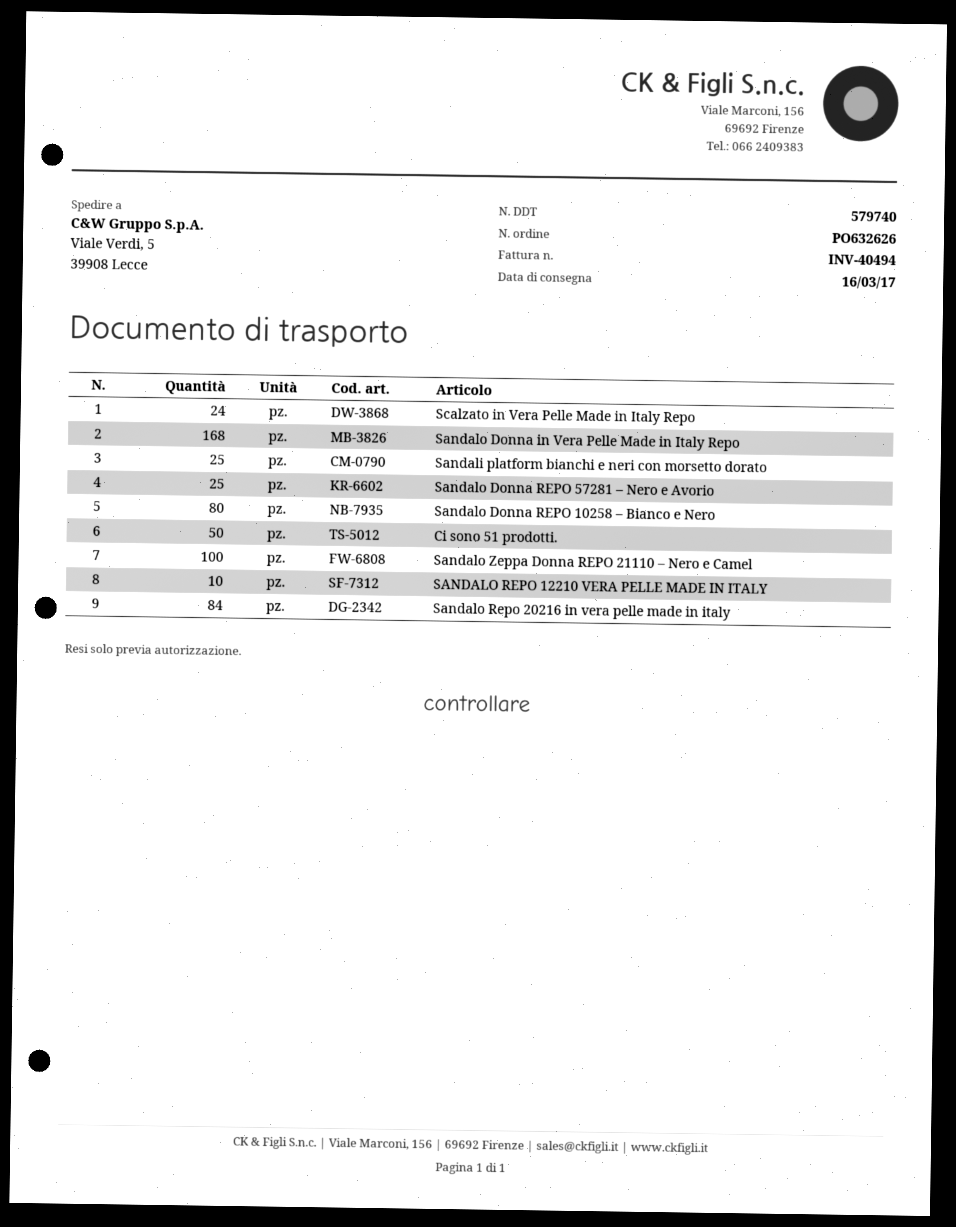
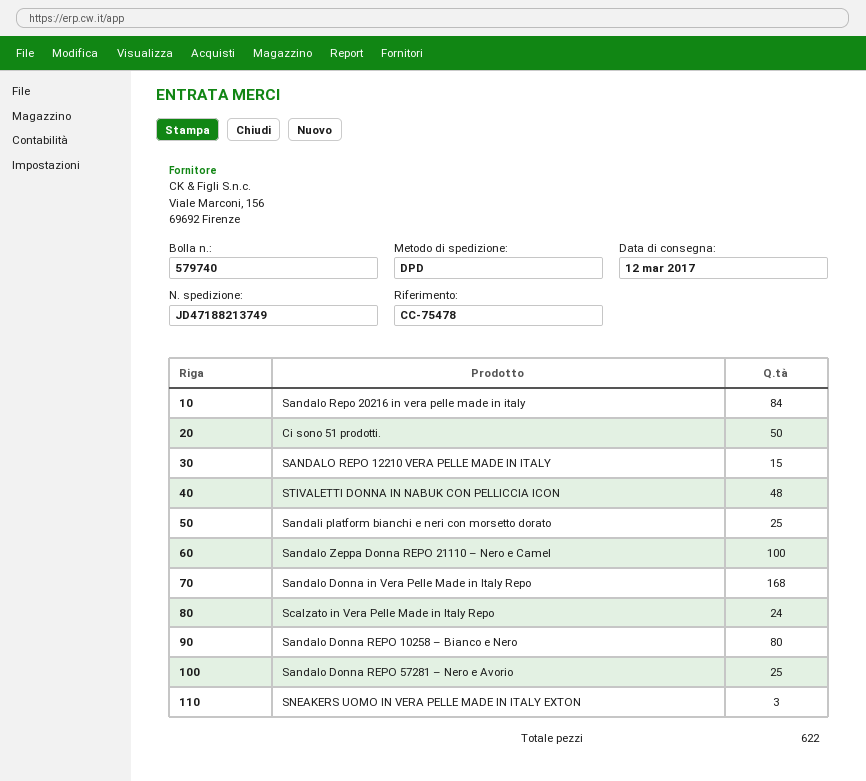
delivery date: 2017-03-16 -> 2017-03-12
SANDALO REPO 12210 VERA PELLE MADE IN ITALY: 10 -> 15
STIVALETTI DONNA IN NABUK CON PELLICCIA ICON: none -> 48
SNEAKERS UOMO IN VERA PELLE MADE IN ITALY EXTON: none -> 3

